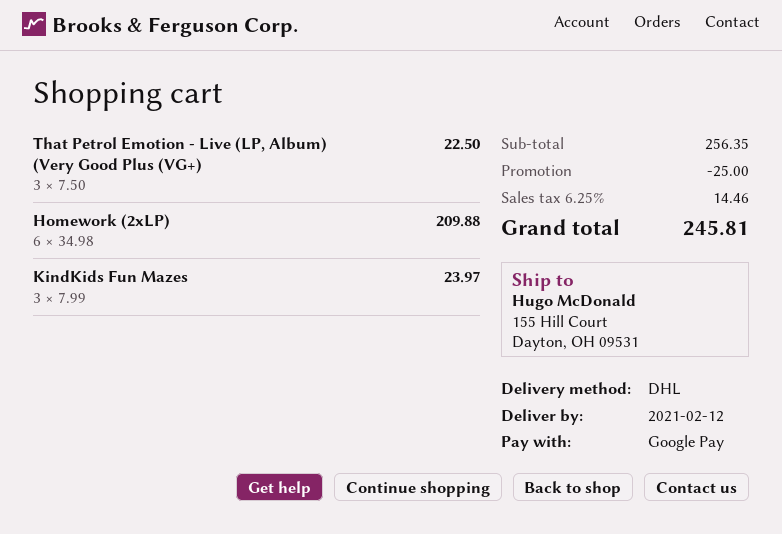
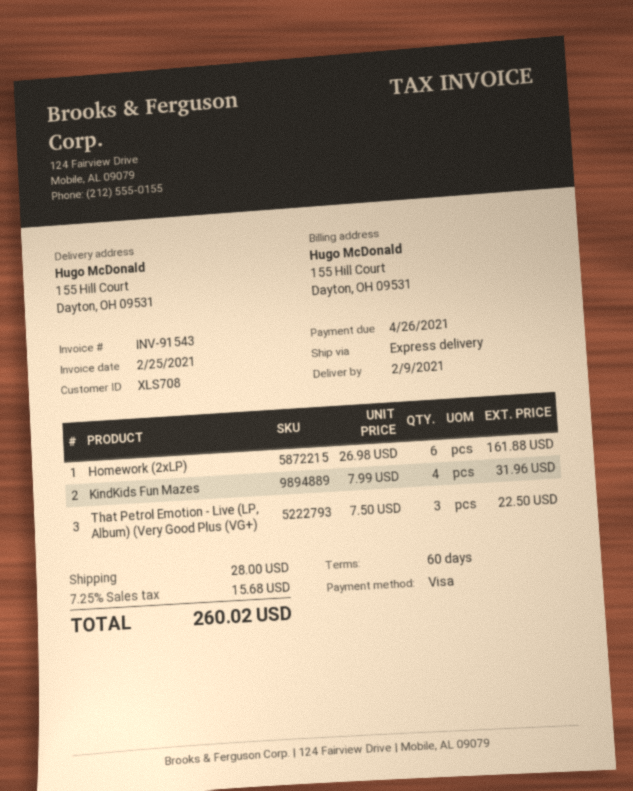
delivery date: 2021-02-12 -> 2021-02-09
payment method: Google Pay -> Visa
shipping method: DHL -> express
Homework (2xLP): 6 x 34.98 = 209.88 -> 6 x 26.98 = 161.88
KindKids Fun Mazes: 3 x 7.99 = 23.97 -> 4 x 7.99 = 31.96
discount: 25.00 -> none
shipping: none -> 28.00
tax: 6.25% = 14.46 -> 7.25% = 15.68
total: 245.81 -> 260.02

